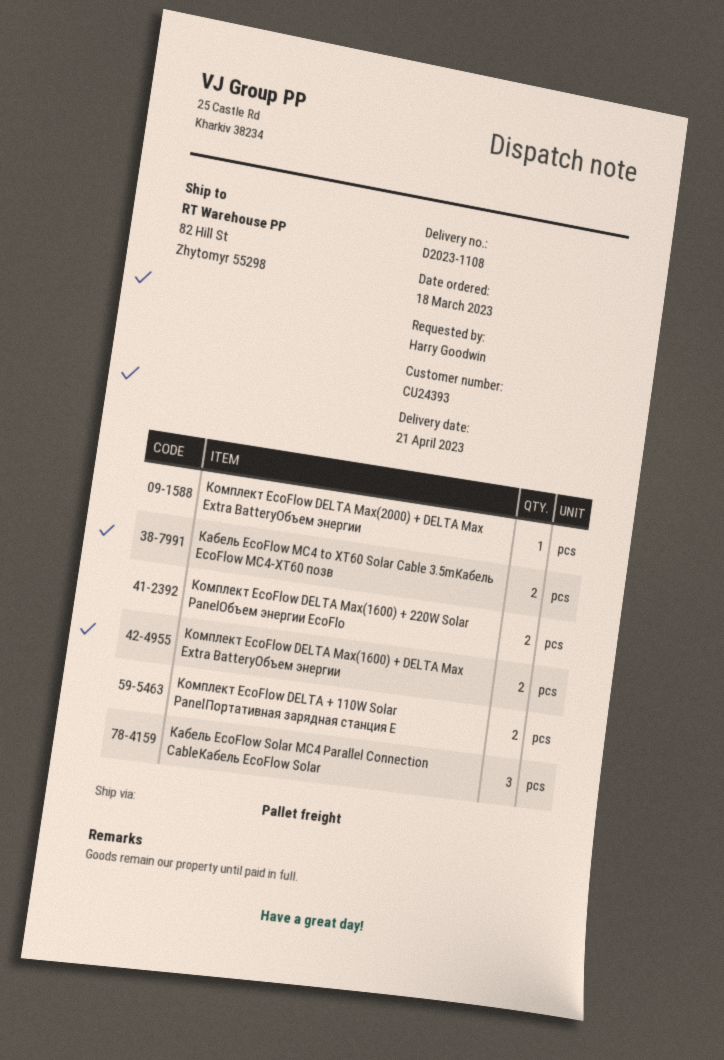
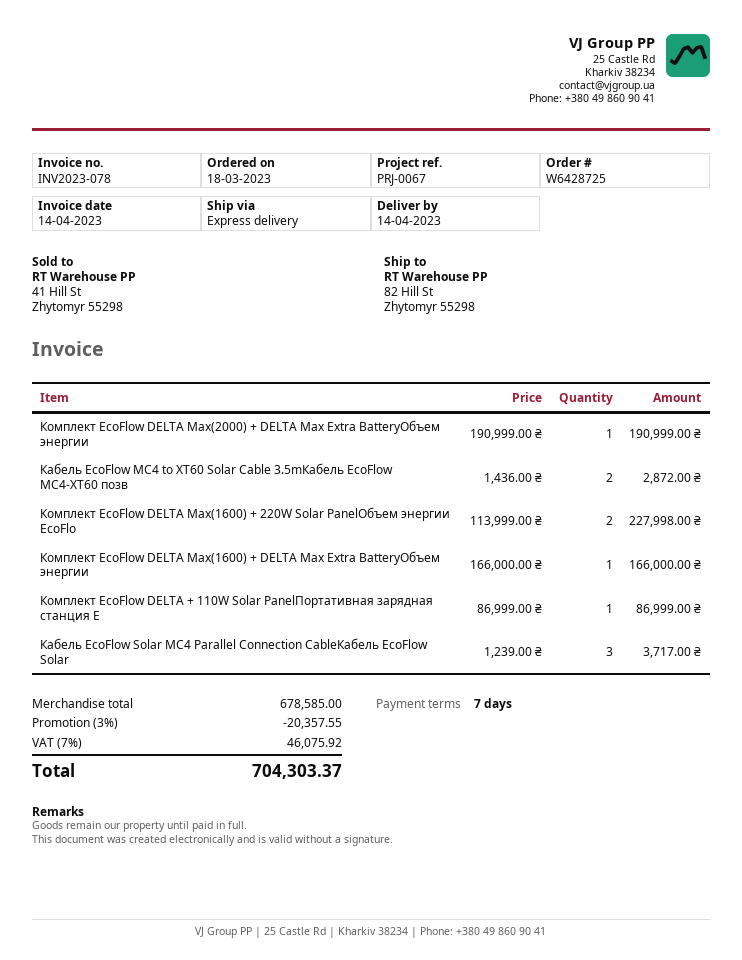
delivery date: 2023-04-21 -> 2023-04-14
shipping method: pallet freight -> express
Комплект EcoFlow DELTA Max(1600) + DELTA Max Extra BatteryОбъем энергии: 2 -> 1
Комплект EcoFlow DELTA + 110W Solar PanelПортативная зарядная станция E: 2 -> 1

